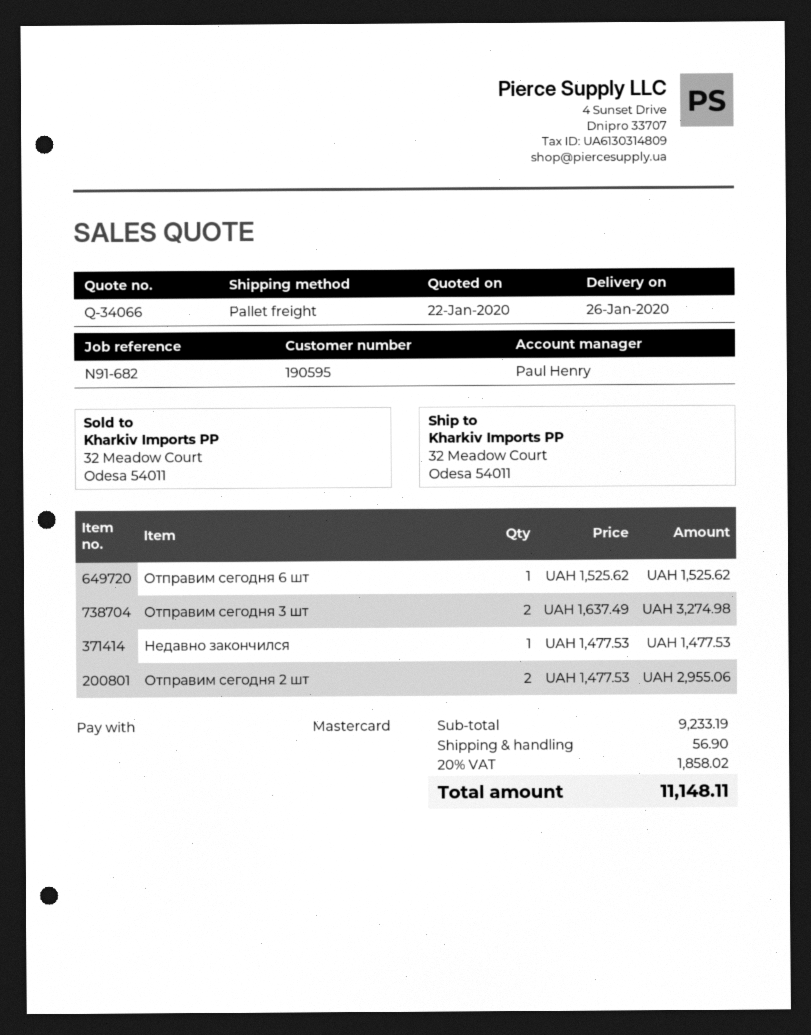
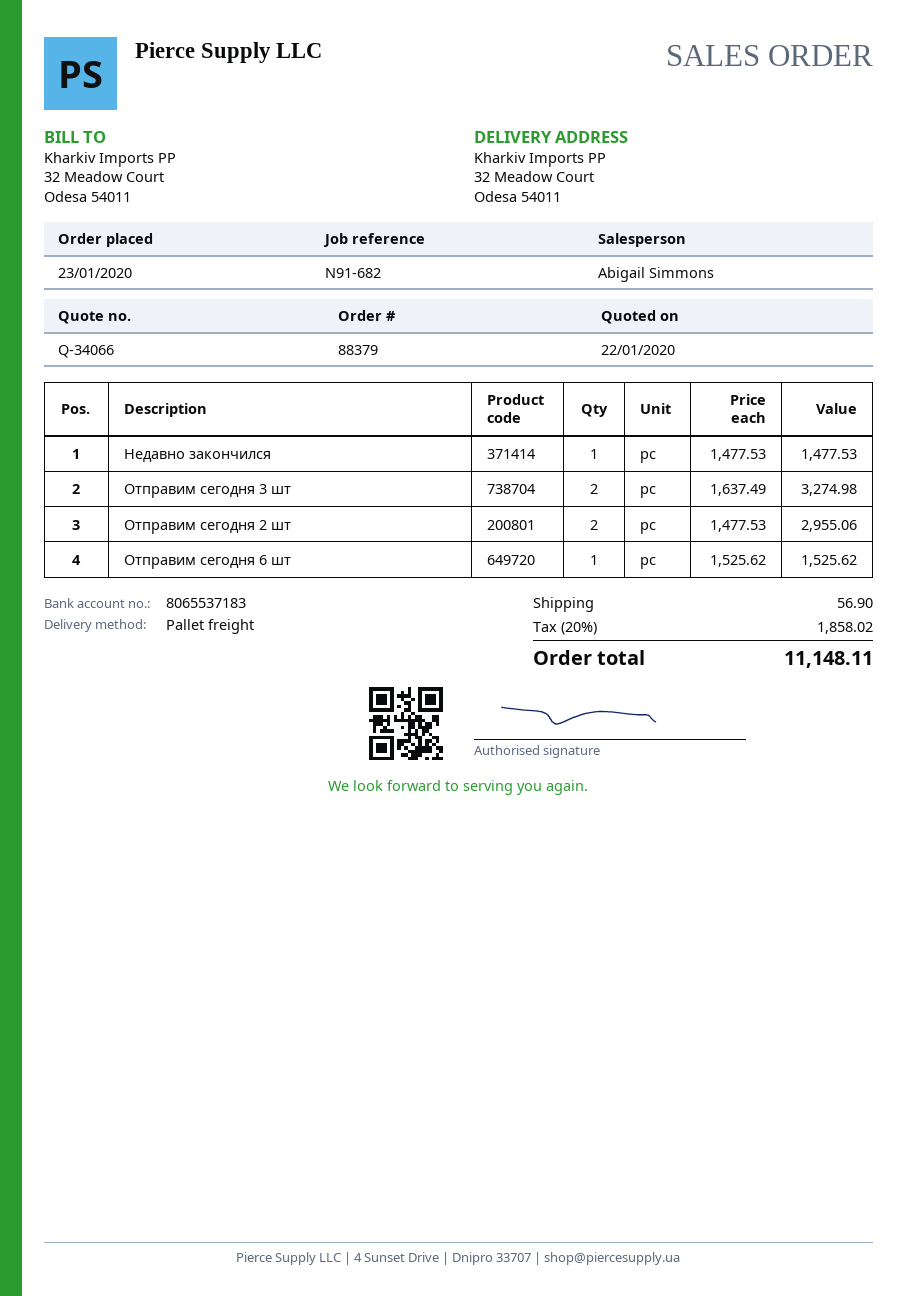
sales rep: Paul Henry -> Abigail Simmons

